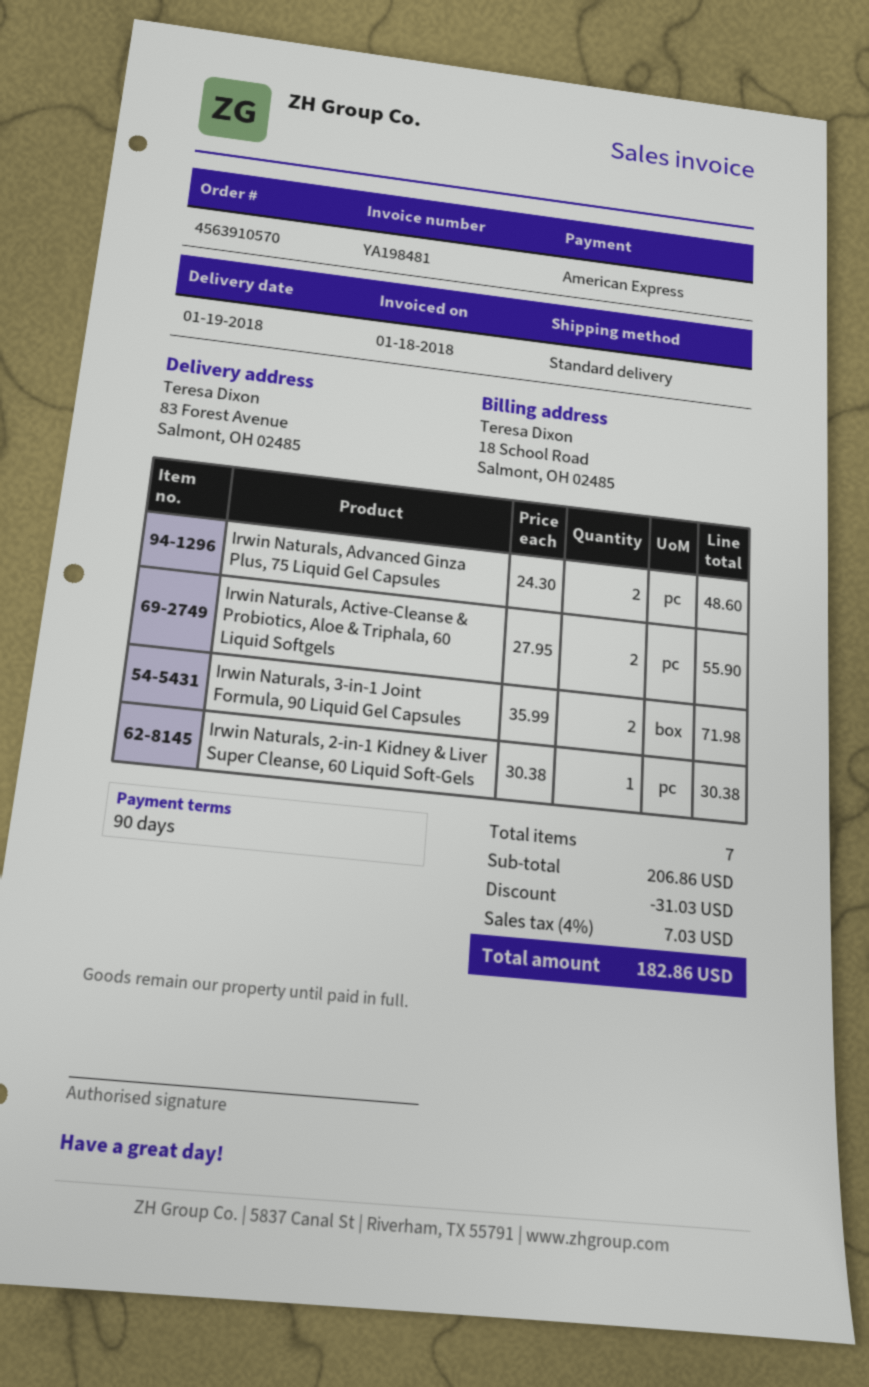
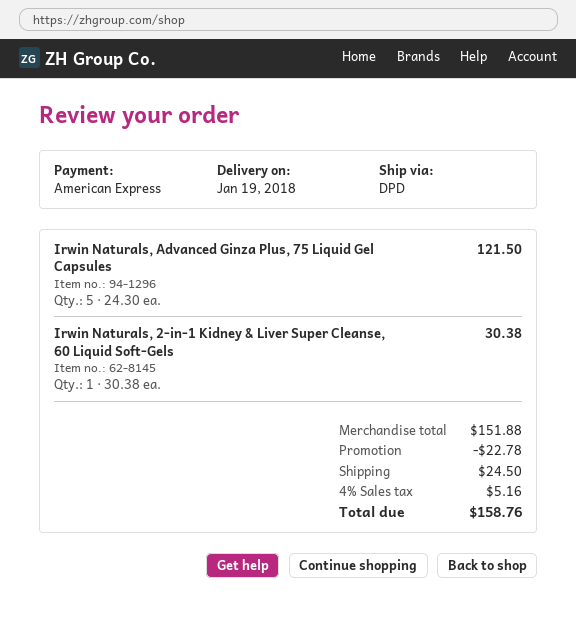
shipping method: standard -> DPD
Irwin Naturals, Advanced Ginza Plus, 75 Liquid Gel Capsules: 2 x 24.30 = 48.60 -> 5 x 24.30 = 121.50
Irwin Naturals, Active-Cleanse & Probiotics, Aloe & Triphala, 60 Liquid Softgels: 2 x 27.95 = 55.90 -> none
Irwin Naturals, 3-in-1 Joint Formula, 90 Liquid Gel Capsules: 2 x 35.99 = 71.98 -> none
subtotal: 206.86 -> 151.88
discount: 31.03 -> 22.78
shipping: none -> 24.50
tax: 4% = 7.03 -> 4% = 5.16
total: 182.86 -> 158.76

